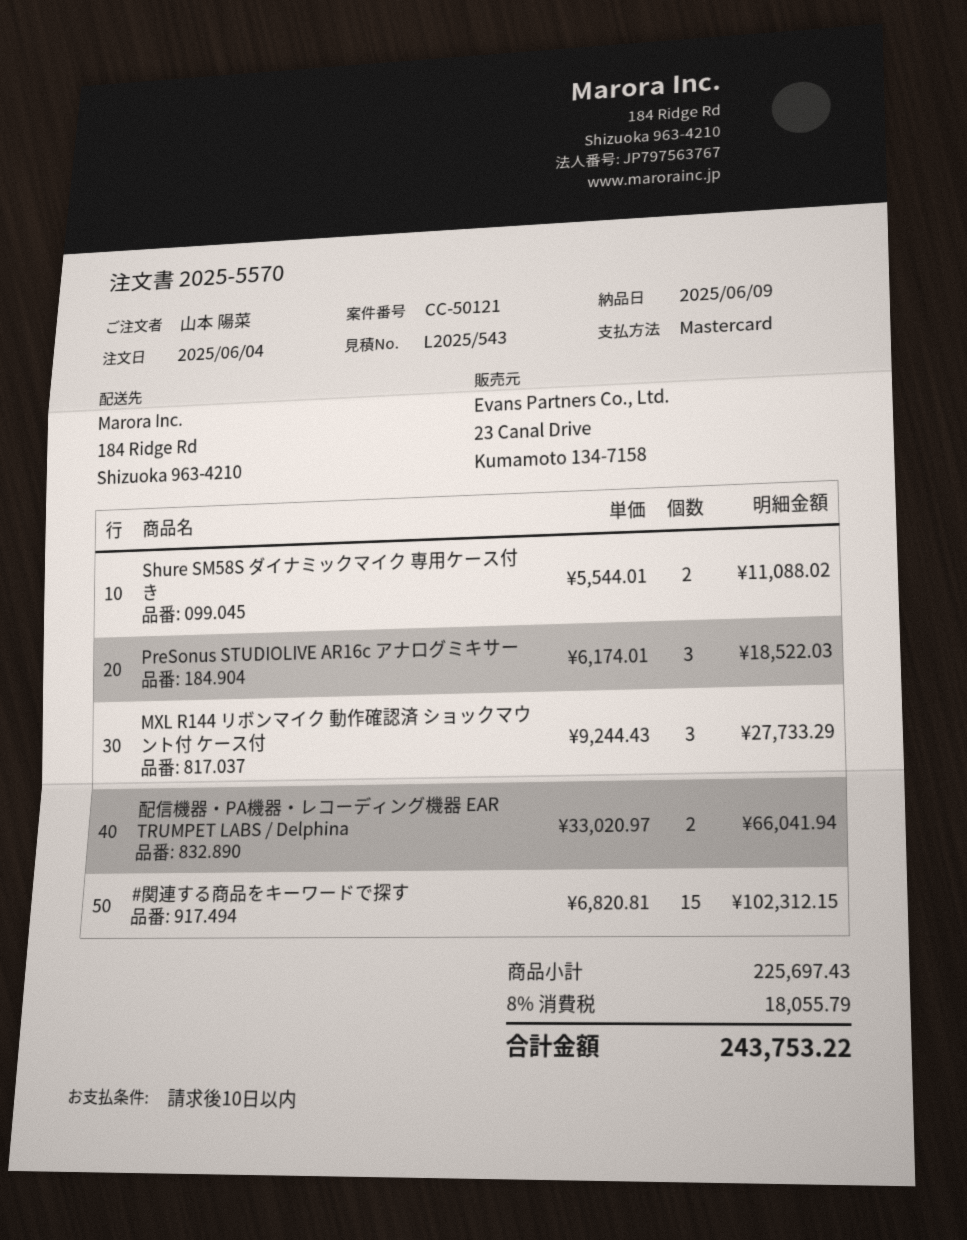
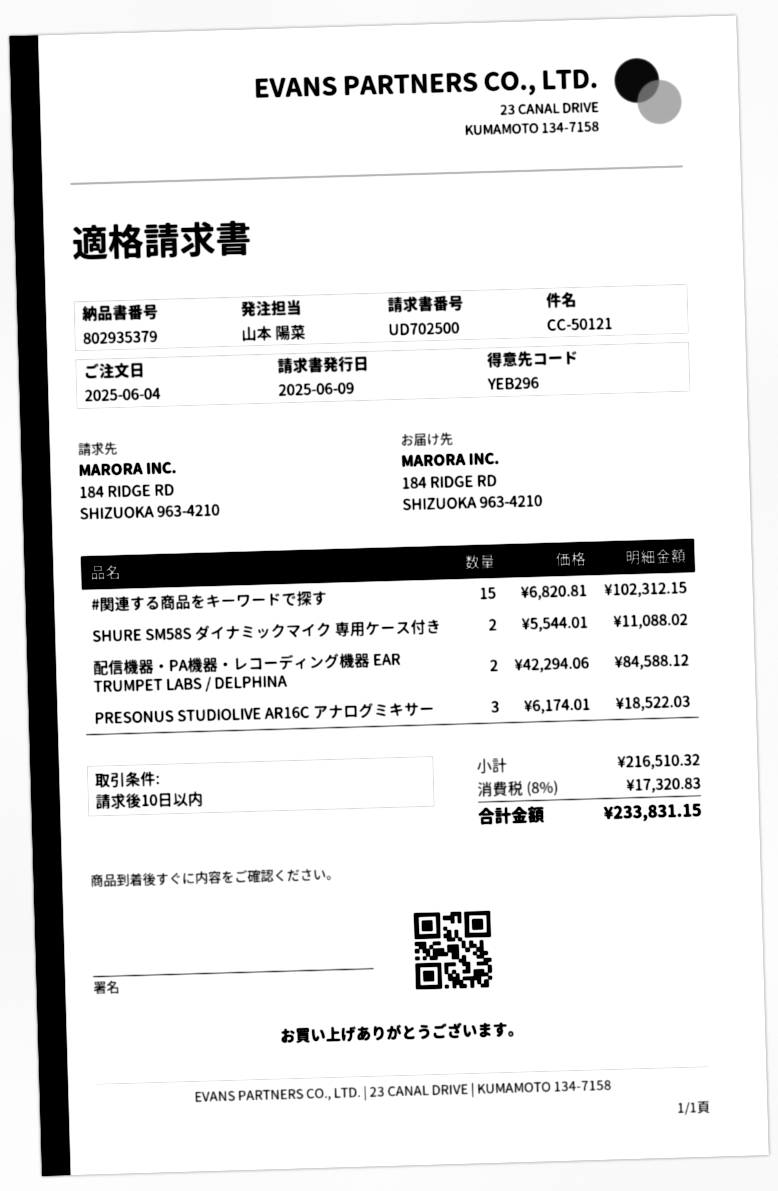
MXL R144 リボンマイク 動作確認済 ショックマウント付 ケース付: 3 x 9244.43 = 27733.29 -> none
配信機器・PA機器・レコーディング機器 EAR TRUMPET LABS / Delphina: 2 x 33020.97 = 66041.94 -> 2 x 42294.06 = 84588.12
subtotal: 225697.43 -> 216510.32
tax: 8% = 18055.79 -> 8% = 17320.83
total: 243753.22 -> 233831.15

